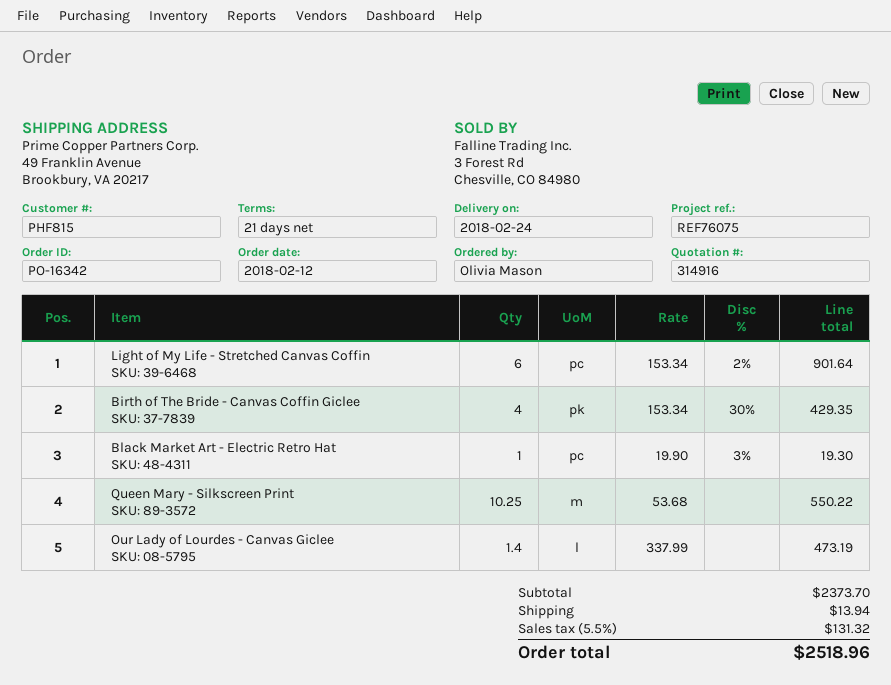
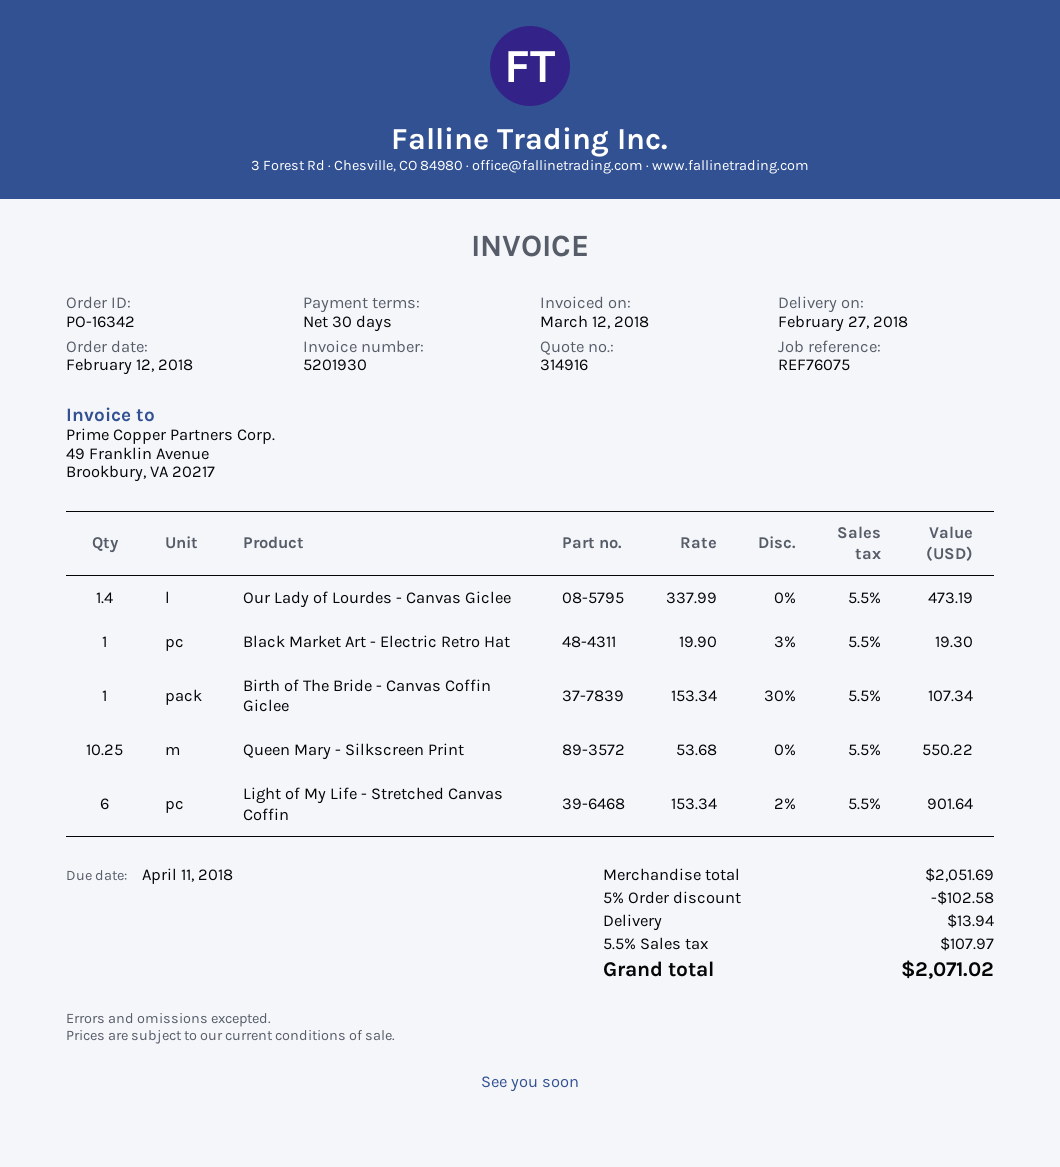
delivery date: 2018-02-24 -> 2018-02-27
payment terms: 21 days -> 30 days
Birth of The Bride - Canvas Coffin Giclee: 4 x 153.34 - 30% = 429.35 -> 1 x 153.34 - 30% = 107.34
subtotal: 2373.70 -> 2051.69
discount: none -> 5% = 102.58
tax: 5.5% = 131.32 -> 5.5% = 107.97
total: 2518.96 -> 2071.02

